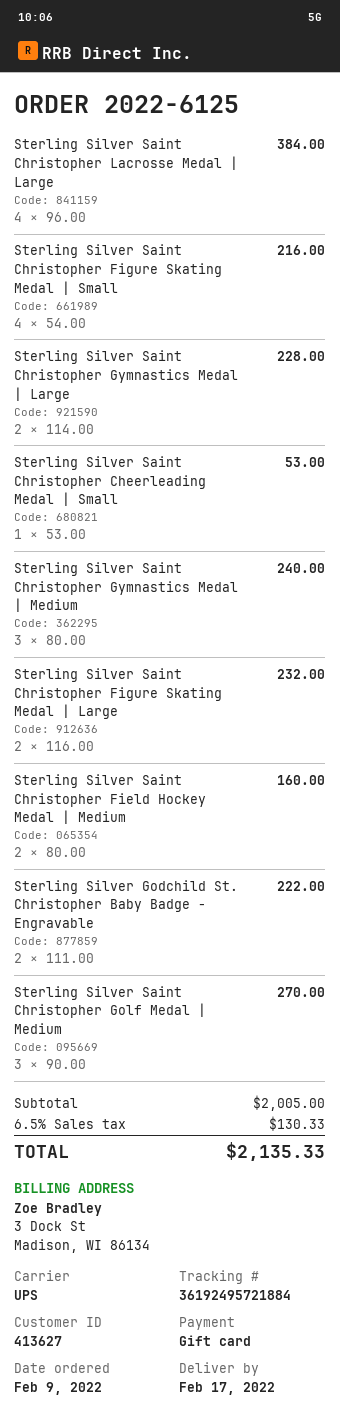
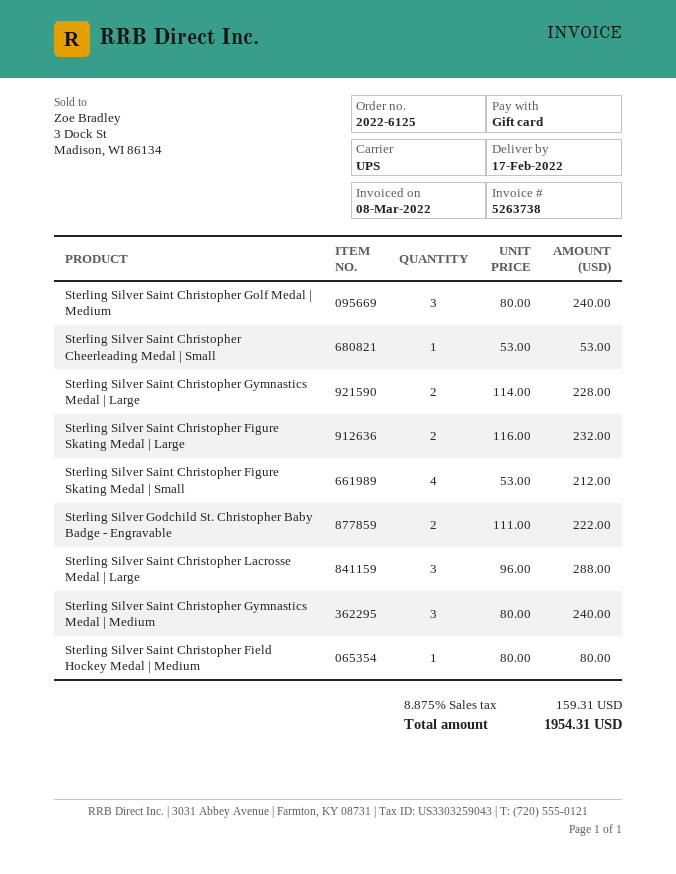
Sterling Silver Saint Christopher Lacrosse Medal | Large: 4 x 96.00 = 384.00 -> 3 x 96.00 = 288.00
Sterling Silver Saint Christopher Figure Skating Medal | Small: 4 x 54.00 = 216.00 -> 4 x 53.00 = 212.00
Sterling Silver Saint Christopher Field Hockey Medal | Medium: 2 x 80.00 = 160.00 -> 1 x 80.00 = 80.00
Sterling Silver Saint Christopher Golf Medal | Medium: 3 x 90.00 = 270.00 -> 3 x 80.00 = 240.00
tax: 6.5% = 130.33 -> 8.875% = 159.31
total: 2135.33 -> 1954.31

